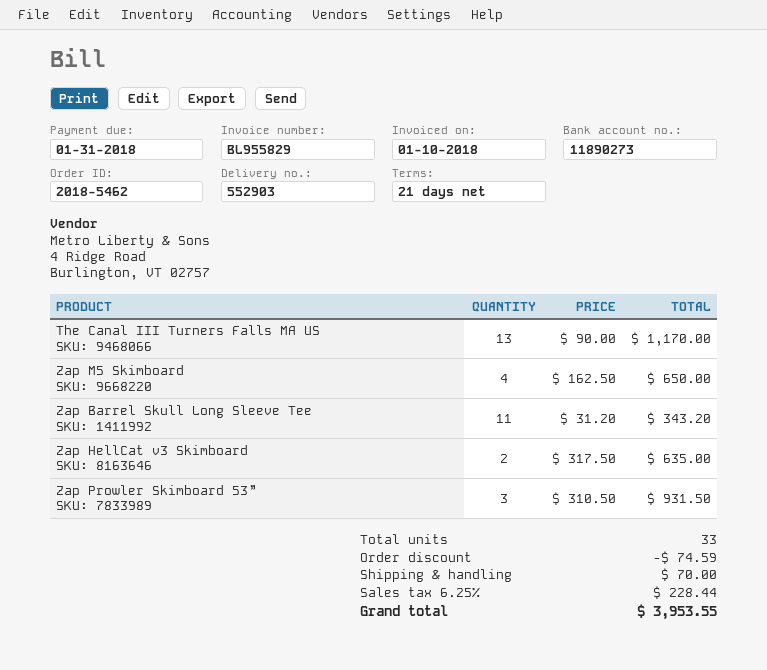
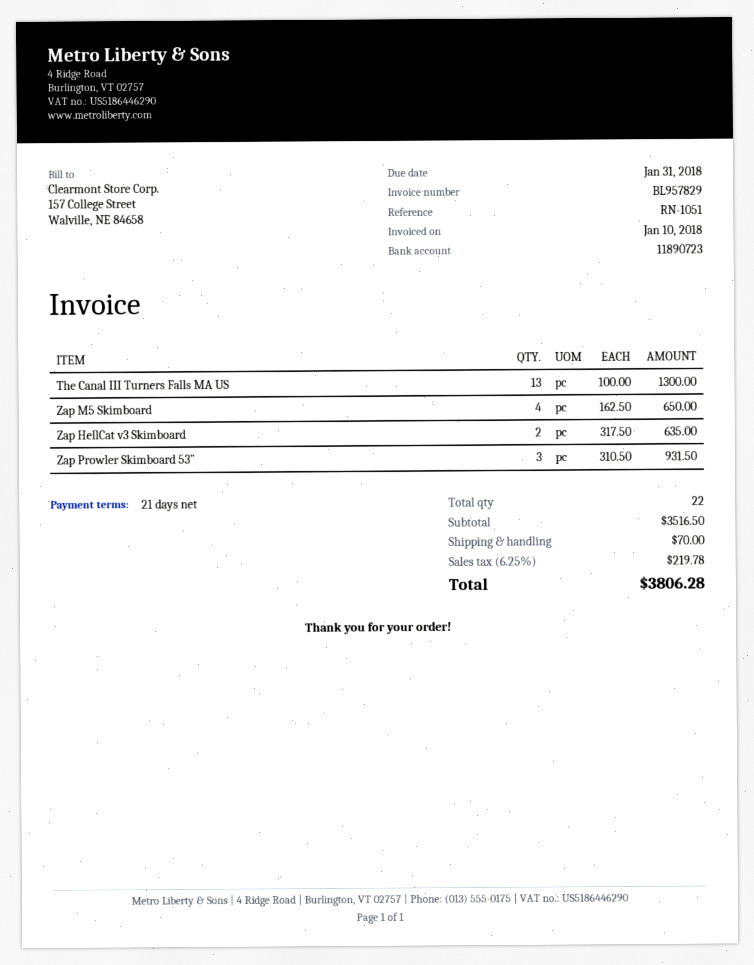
invoice number: BL955829 -> BL957829
bank account: 11890273 -> 11890723
The Canal III Turners Falls MA US: 13 x 90.00 = 1170.00 -> 13 x 100.00 = 1300.00
Zap Barrel Skull Long Sleeve Tee: 11 x 31.20 = 343.20 -> none
total quantity: 33 -> 22
discount: 74.59 -> none
tax: 6.25% = 228.44 -> 6.25% = 219.78
total: 3953.55 -> 3806.28

